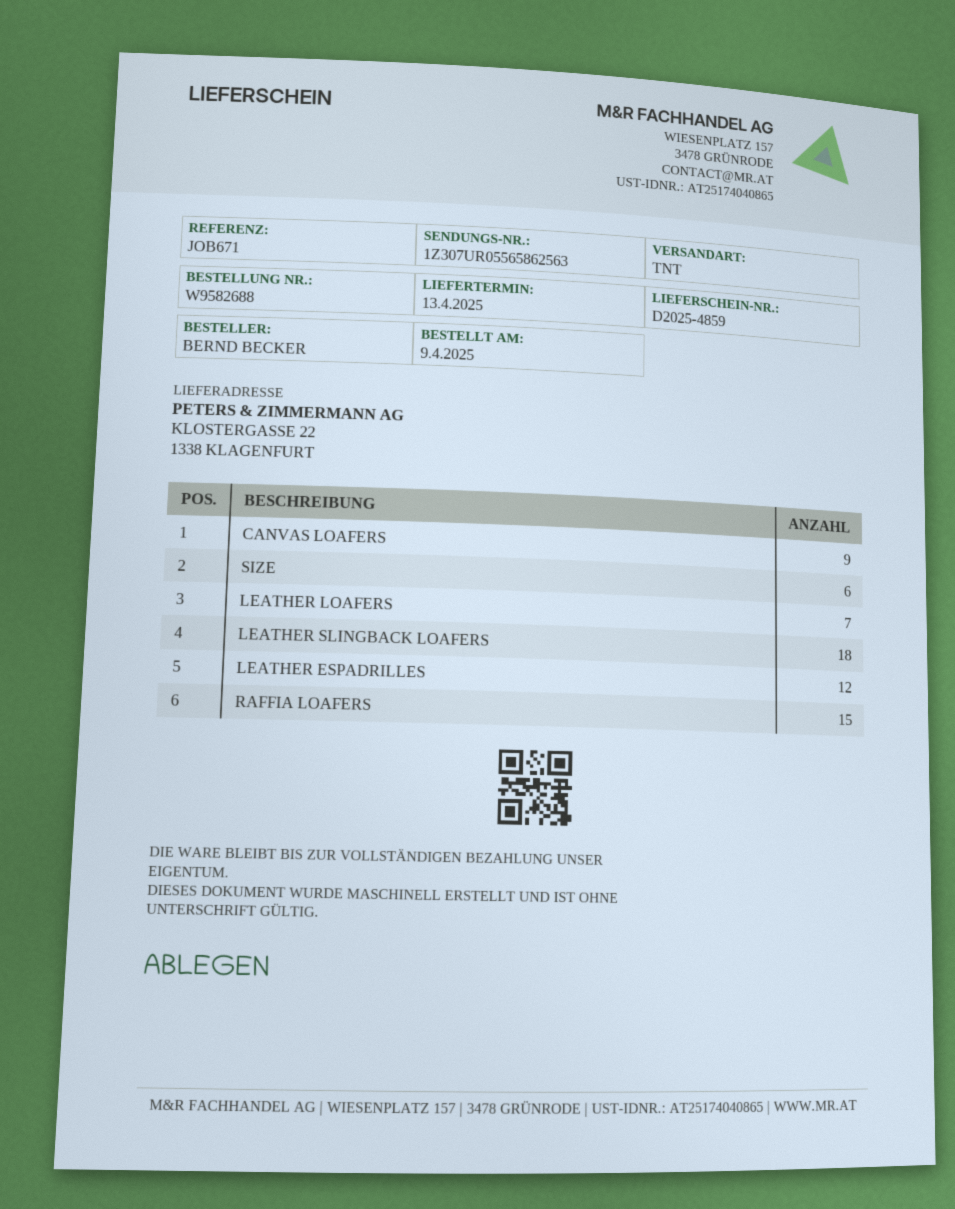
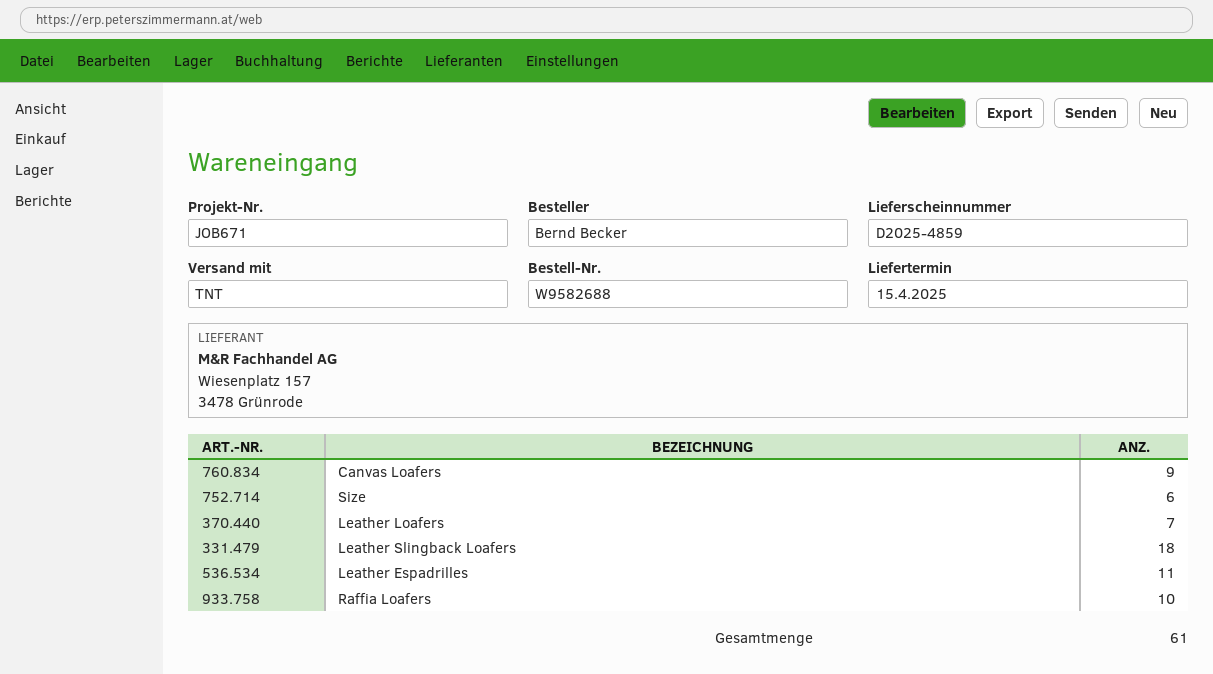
delivery date: 2025-04-13 -> 2025-04-15
LEATHER ESPADRILLES: 12 -> 11
RAFFIA LOAFERS: 15 -> 10

